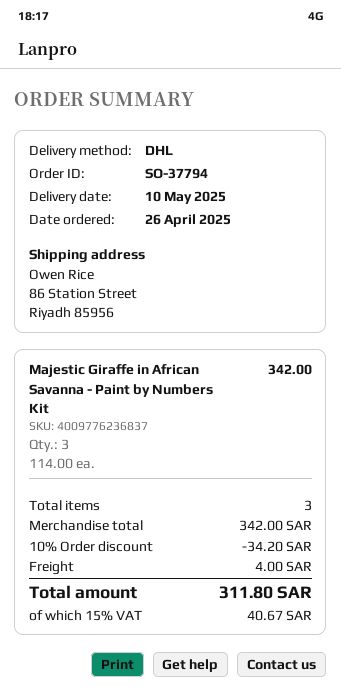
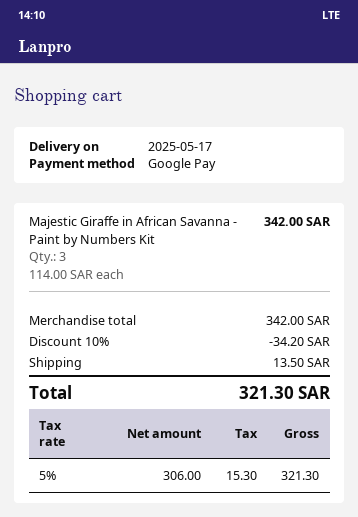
delivery date: 2025-05-10 -> 2025-05-17
shipping: 4.00 -> 13.50
tax: 15% = 40.67 -> 5% = 15.30
total: 311.80 -> 321.30

